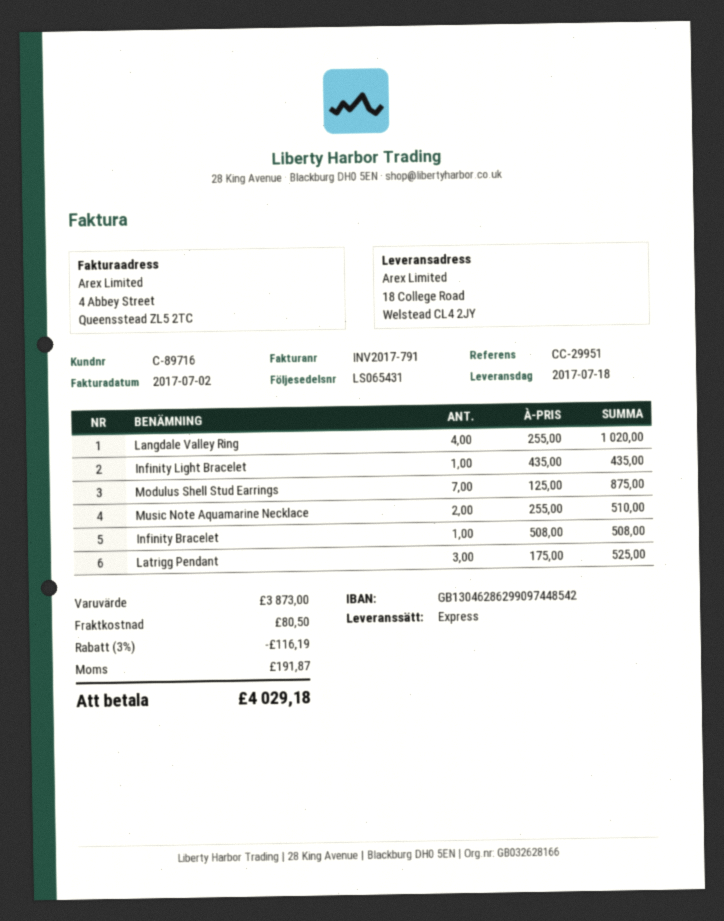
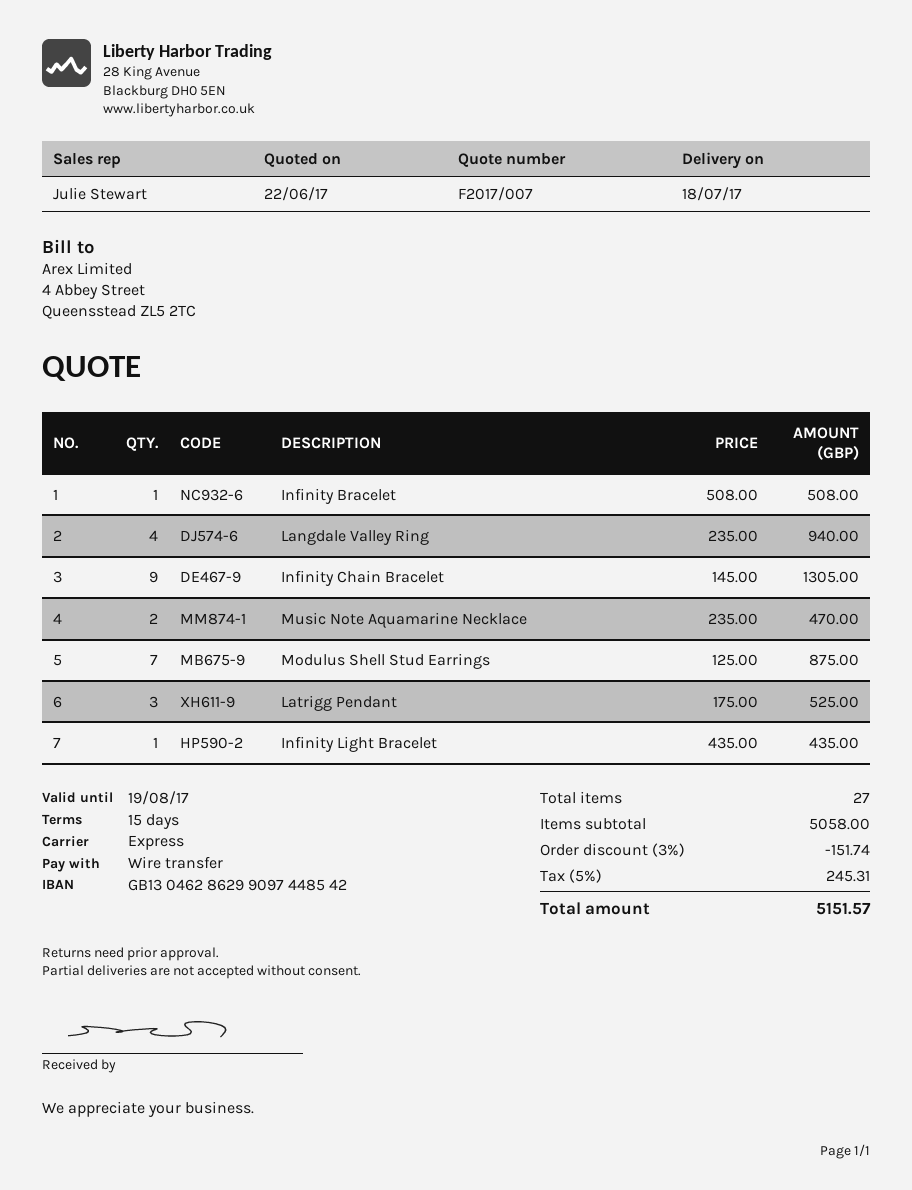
Langdale Valley Ring: 4 x 255.00 = 1020.00 -> 4 x 235.00 = 940.00
Music Note Aquamarine Necklace: 2 x 255.00 = 510.00 -> 2 x 235.00 = 470.00
Infinity Chain Bracelet: none -> 9 x 145.00 = 1305.00
subtotal: 3873.00 -> 5058.00
discount: 3% = 116.19 -> 3% = 151.74
shipping: 80.50 -> none
tax: 191.87 -> 245.31
total: 4029.18 -> 5151.57

